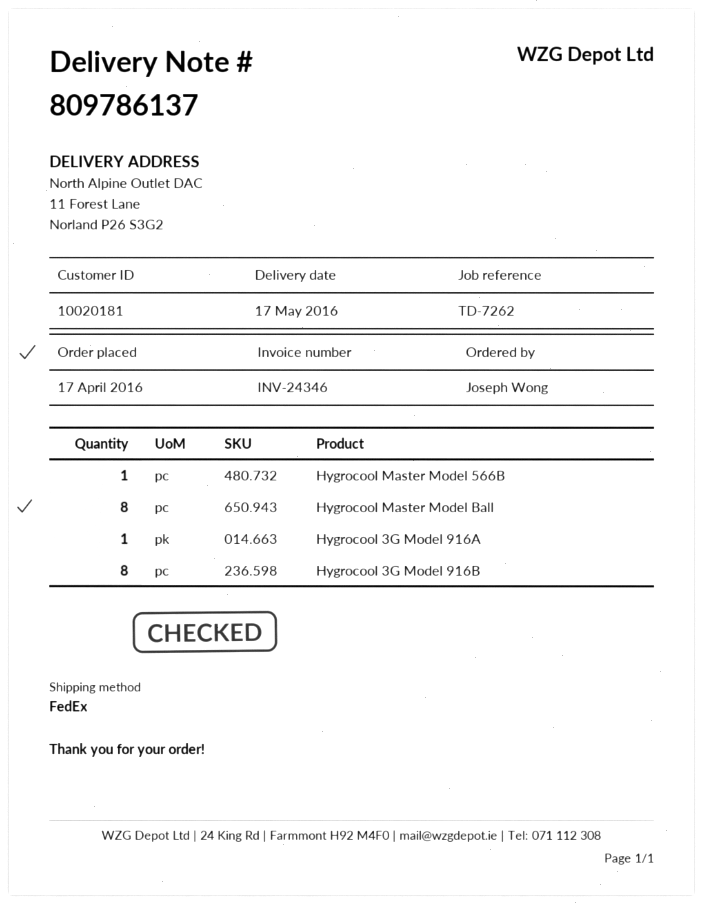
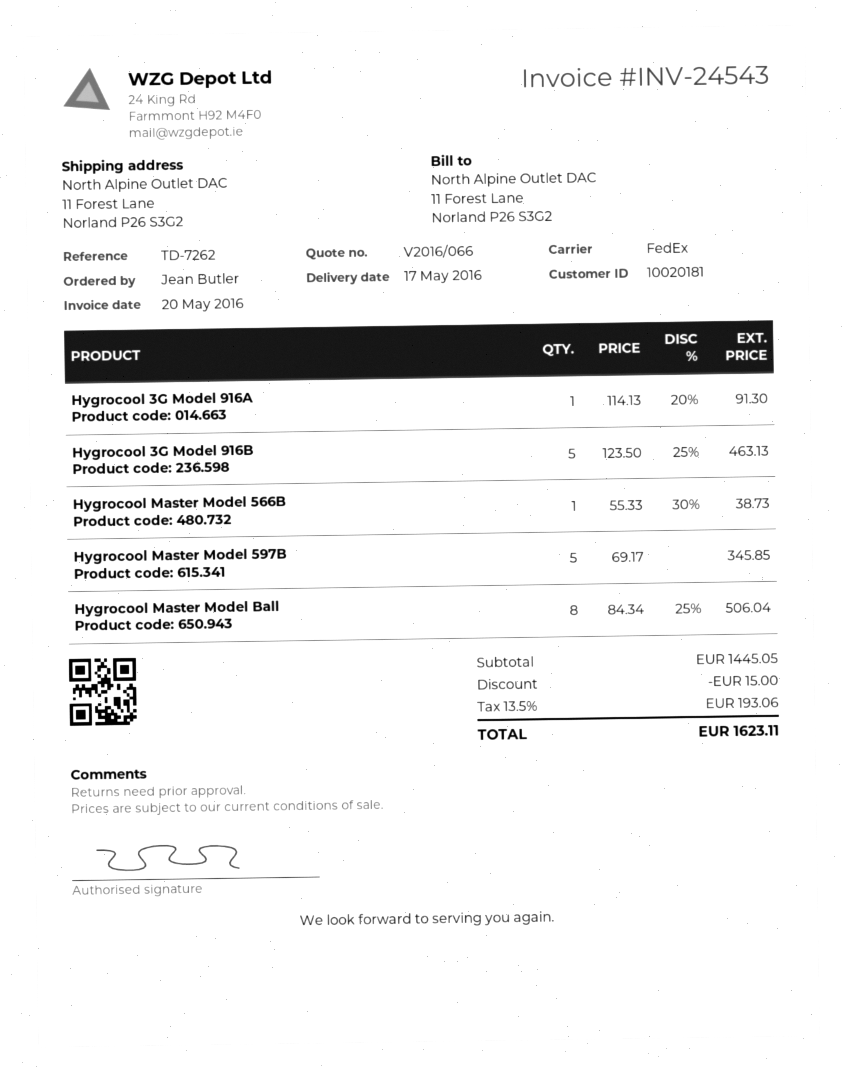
invoice number: INV-24346 -> INV-24543
ordered by: Joseph Wong -> Jean Butler
Hygrocool 3G Model 916B: 8 -> 5
Hygrocool Master Model 597B: none -> 5

